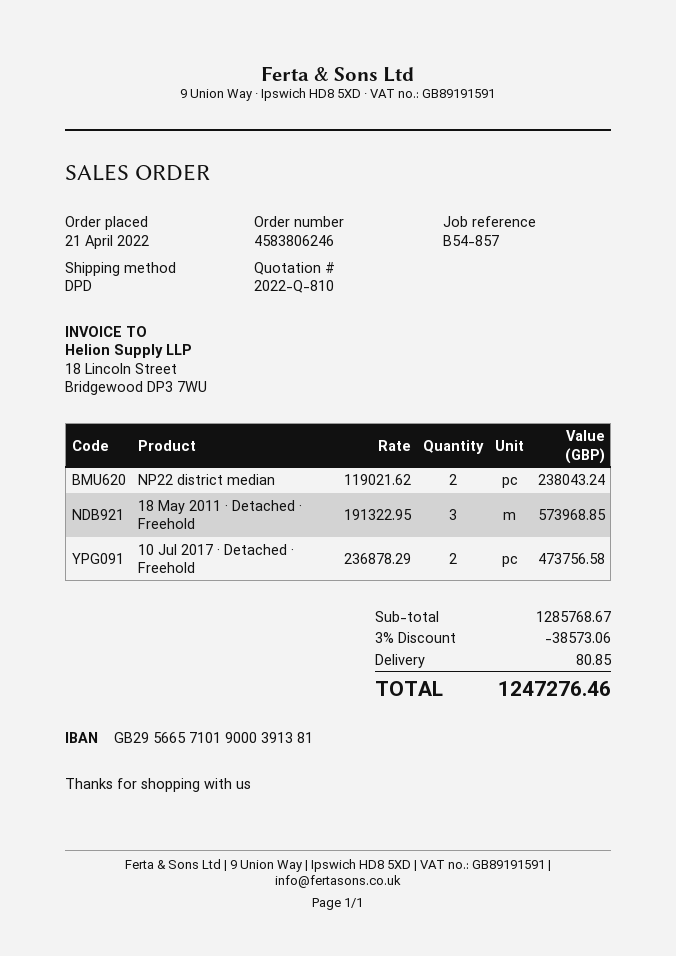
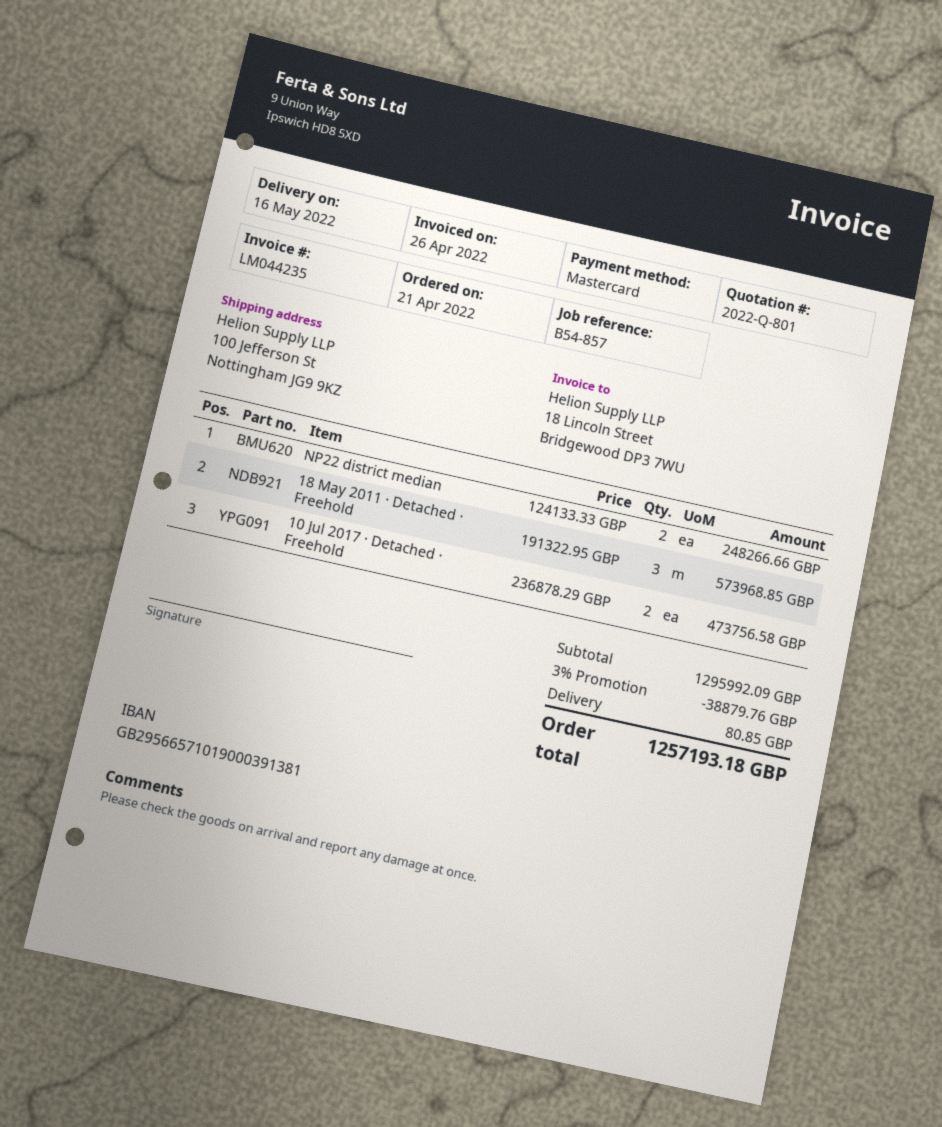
quote number: 2022-Q-810 -> 2022-Q-801
NP22 district median: 2 x 119021.62 = 238043.24 -> 2 x 124133.33 = 248266.66
subtotal: 1285768.67 -> 1295992.09
discount: 3% = 38573.06 -> 3% = 38879.76
total: 1247276.46 -> 1257193.18

